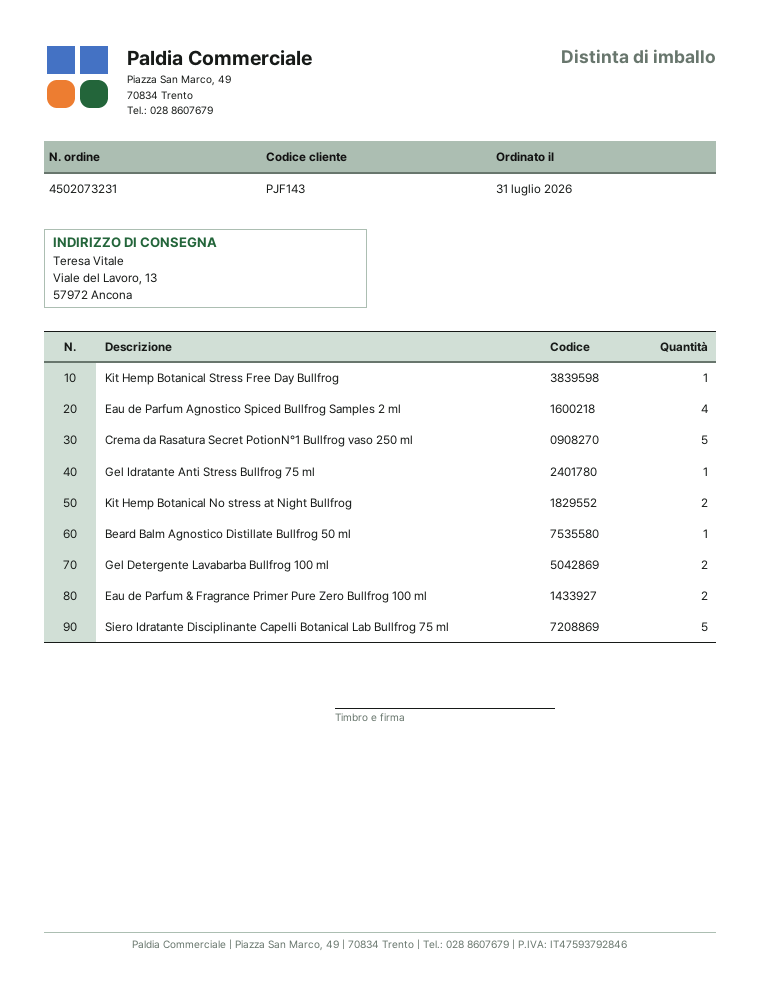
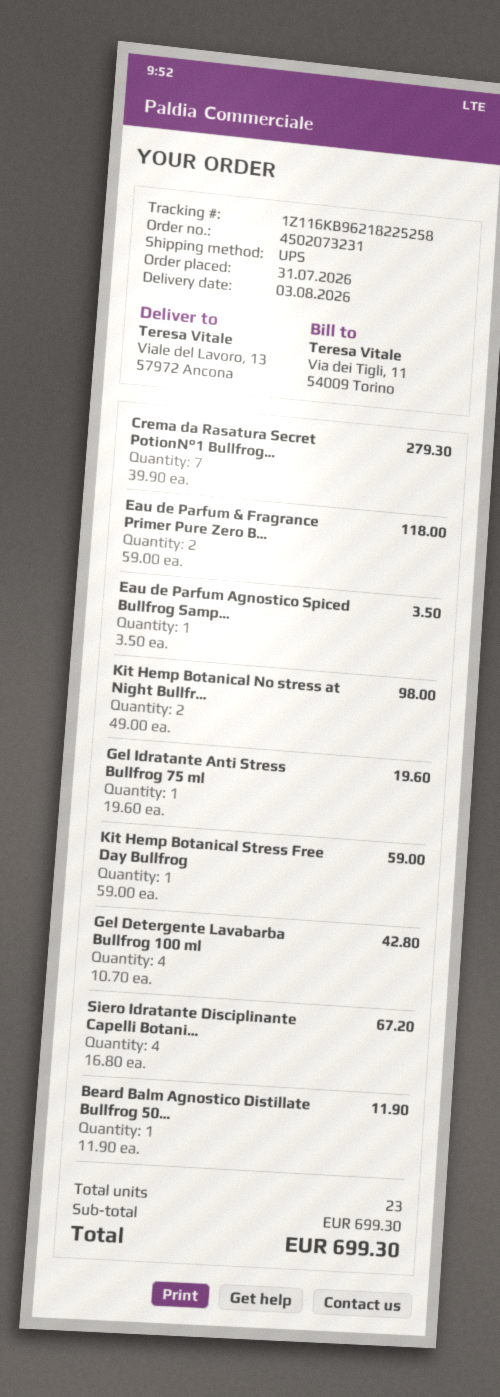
Eau de Parfum Agnostico Spiced Bullfrog Samples 2 ml: 4 -> 1
Crema da Rasatura Secret PotionN°1 Bullfrog vaso 250 ml: 5 -> 7
Gel Detergente Lavabarba Bullfrog 100 ml: 2 -> 4
Siero Idratante Disciplinante Capelli Botanical Lab Bullfrog 75 ml: 5 -> 4

